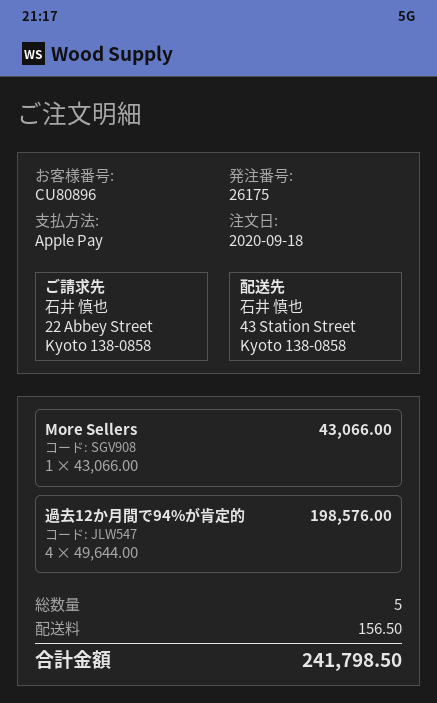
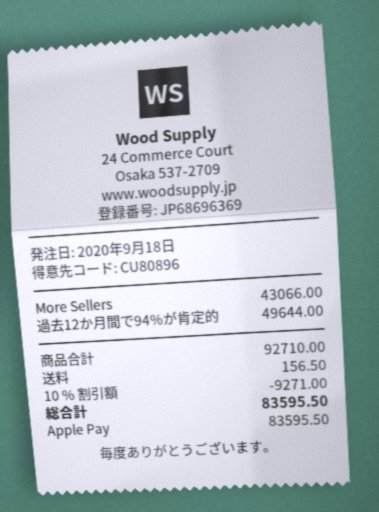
過去12か月間で94%が肯定的: 4 x 49644.00 = 198576.00 -> 1 x 49644.00 = 49644.00
discount: none -> 10% = 9271.00
total: 241798.50 -> 83595.50

